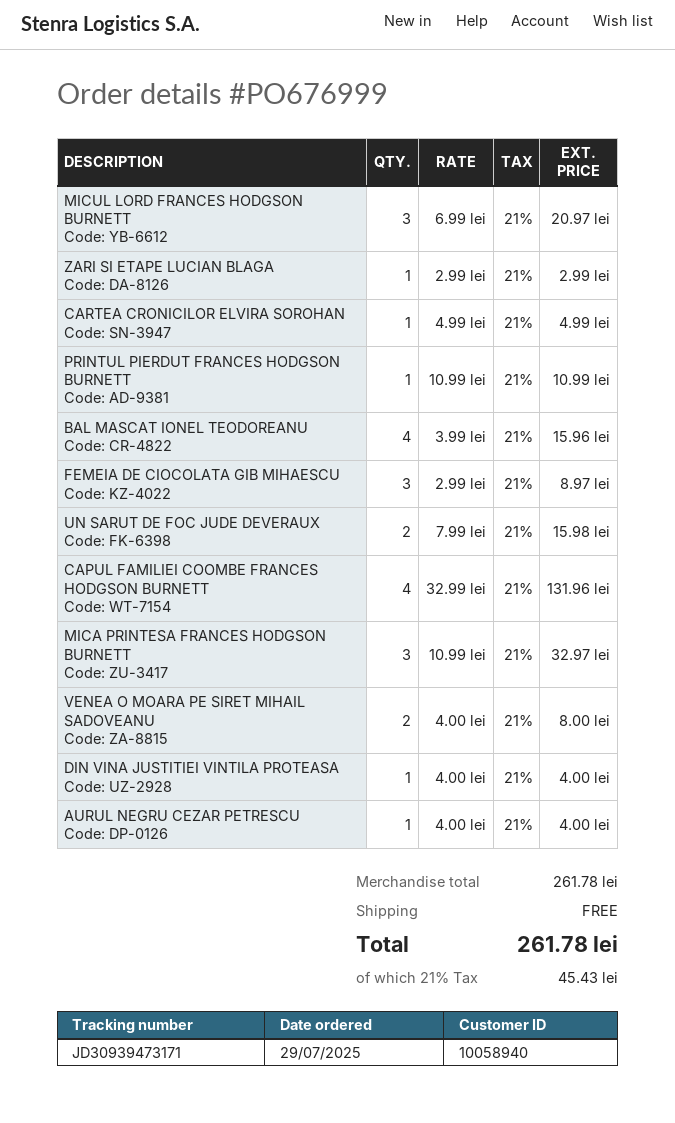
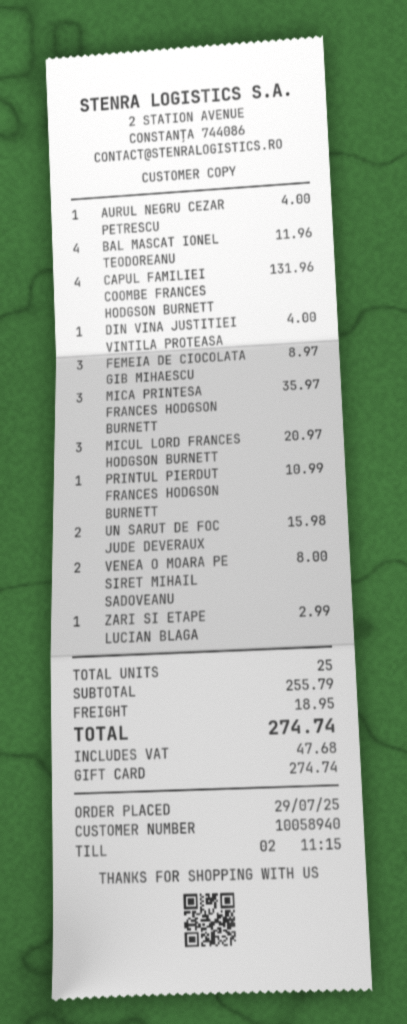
CARTEA CRONICILOR ELVIRA SOROHAN: 1 for 4.99 -> none
BAL MASCAT IONEL TEODOREANU: 4 for 15.96 -> 4 for 11.96
MICA PRINTESA FRANCES HODGSON BURNETT: 3 for 32.97 -> 3 for 35.97
subtotal: 261.78 -> 255.79
shipping: 0.00 -> 18.95
tax: 45.43 -> 47.68
total: 261.78 -> 274.74

